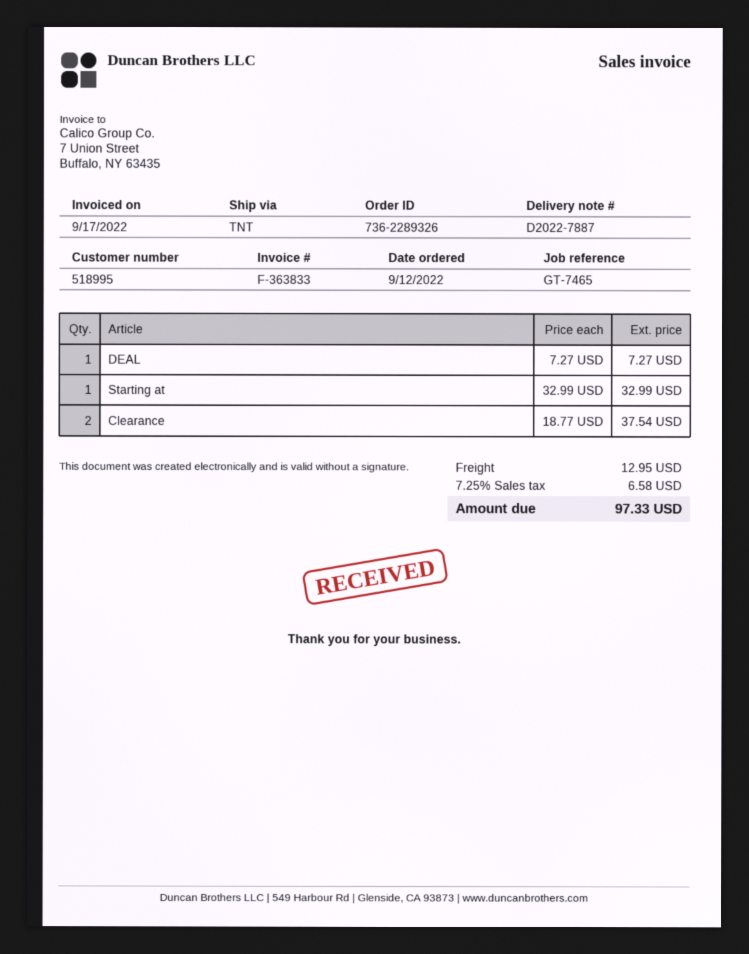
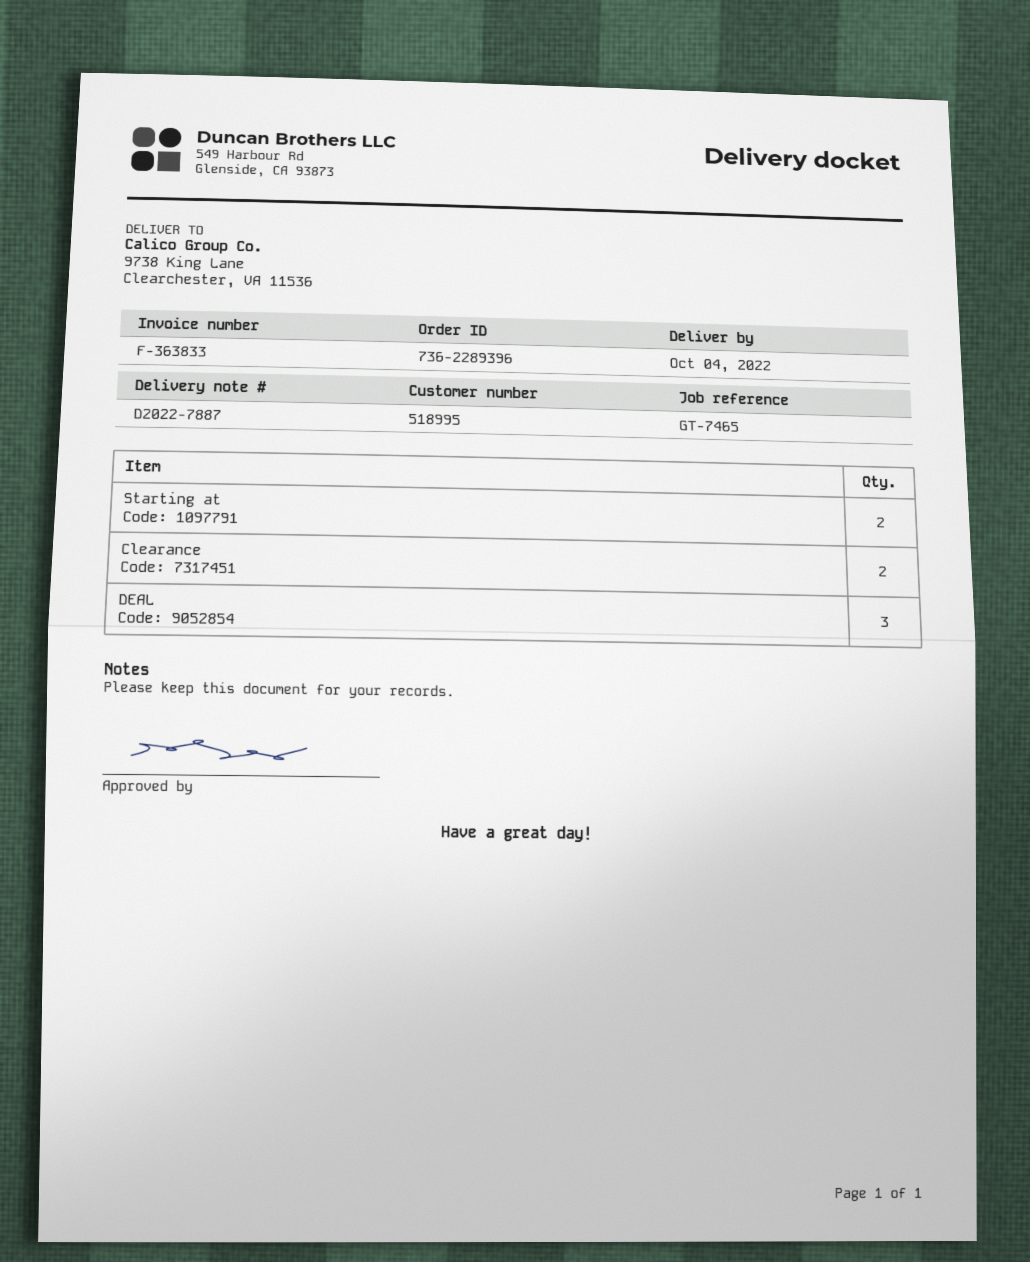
order number: 736-2289326 -> 736-2289396
DEAL: 1 -> 3
Starting at: 1 -> 2

